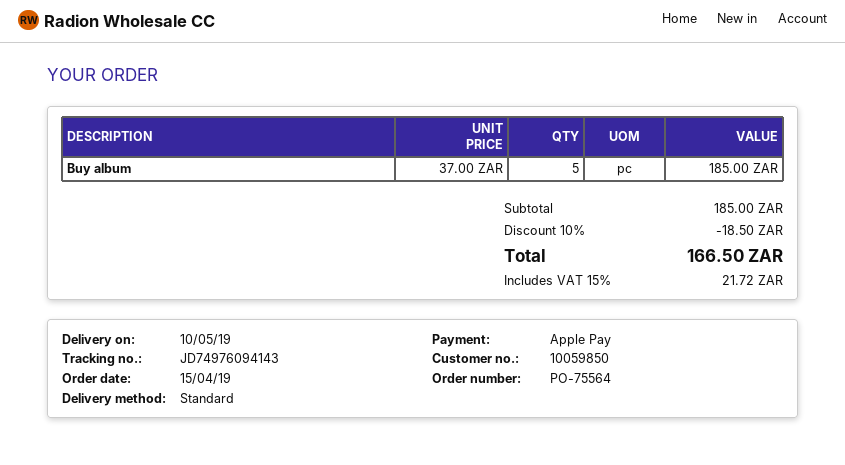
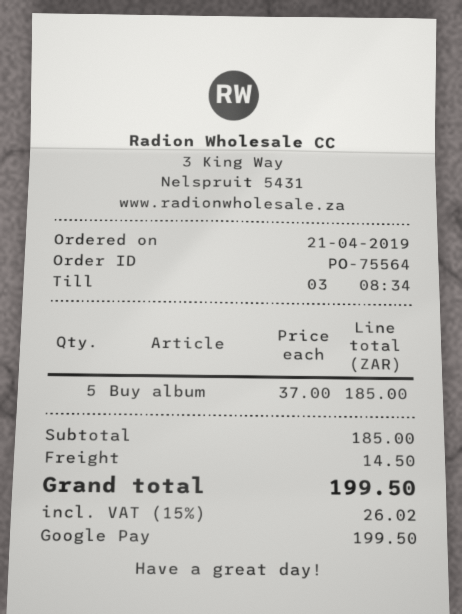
order date: 2019-04-15 -> 2019-04-21
payment method: Apple Pay -> Google Pay
discount: 10% = 18.50 -> none
shipping: none -> 14.50
tax: 15% = 21.72 -> 15% = 26.02
total: 166.50 -> 199.50

